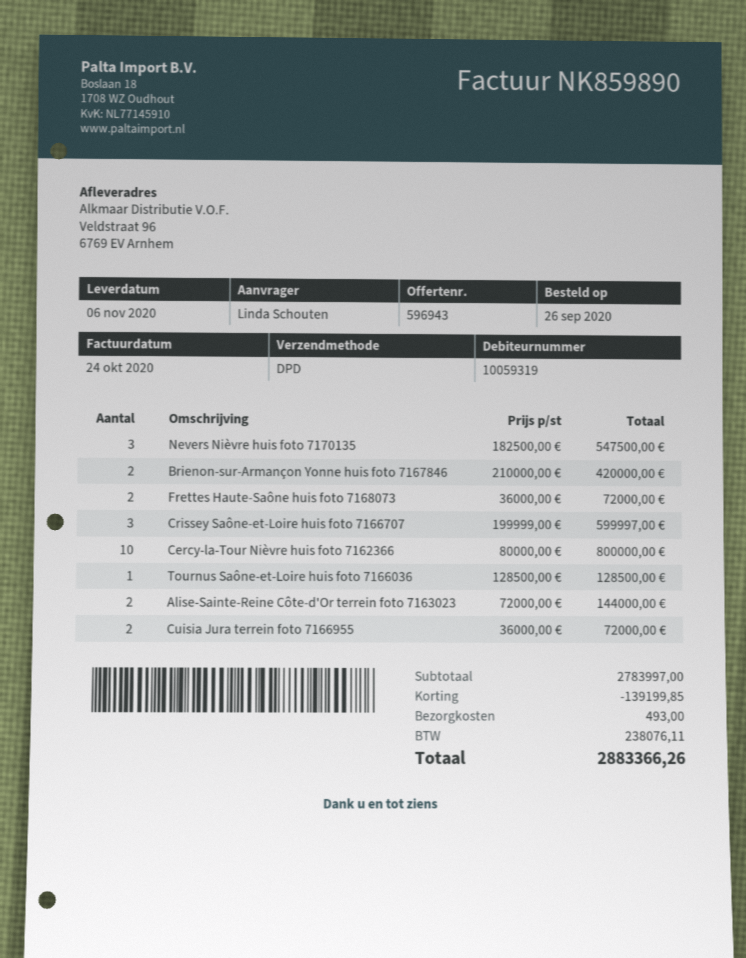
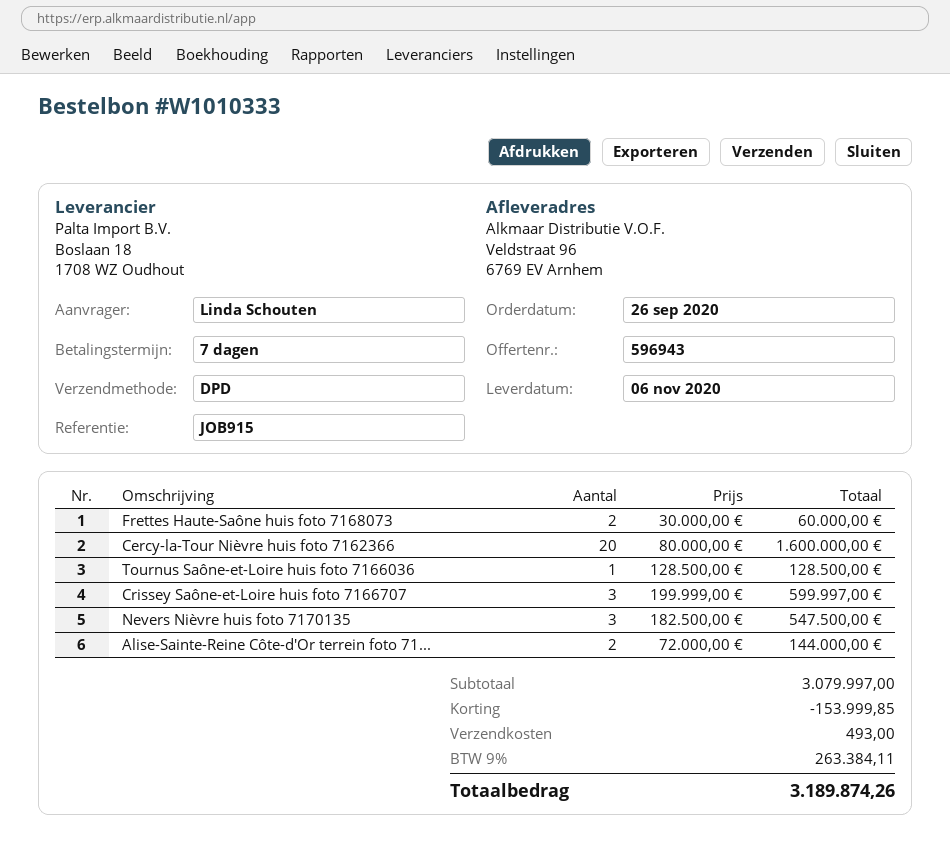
Brienon-sur-Armançon Yonne huis foto 7167846: 2 x 210000.00 = 420000.00 -> none
Frettes Haute-Saône huis foto 7168073: 2 x 36000.00 = 72000.00 -> 2 x 30000.00 = 60000.00
Cercy-la-Tour Nièvre huis foto 7162366: 10 x 80000.00 = 800000.00 -> 20 x 80000.00 = 1600000.00
Cuisia Jura terrein foto 7166955: 2 x 36000.00 = 72000.00 -> none
subtotal: 2783997.00 -> 3079997.00
discount: 139199.85 -> 153999.85
tax: 238076.11 -> 263384.11
total: 2883366.26 -> 3189874.26

